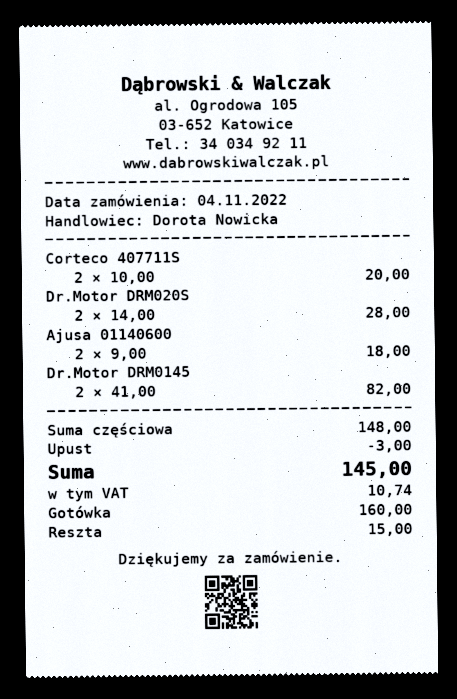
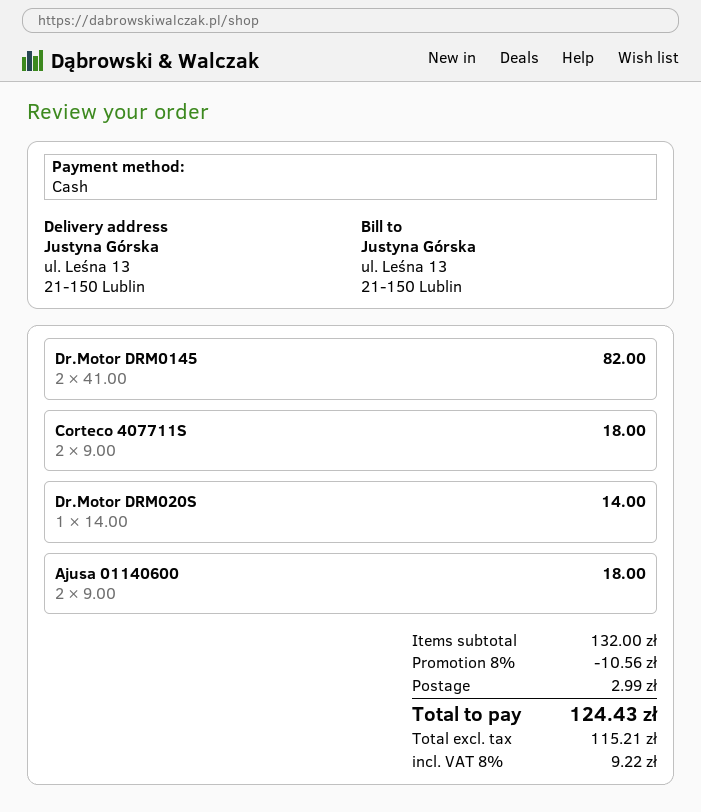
Corteco 407711S: 2 x 10.00 = 20.00 -> 2 x 9.00 = 18.00
Dr.Motor DRM020S: 2 x 14.00 = 28.00 -> 1 x 14.00 = 14.00
subtotal: 148.00 -> 132.00
discount: 3.00 -> 10.56
shipping: none -> 2.99
tax: 10.74 -> 9.22
total: 145.00 -> 124.43

